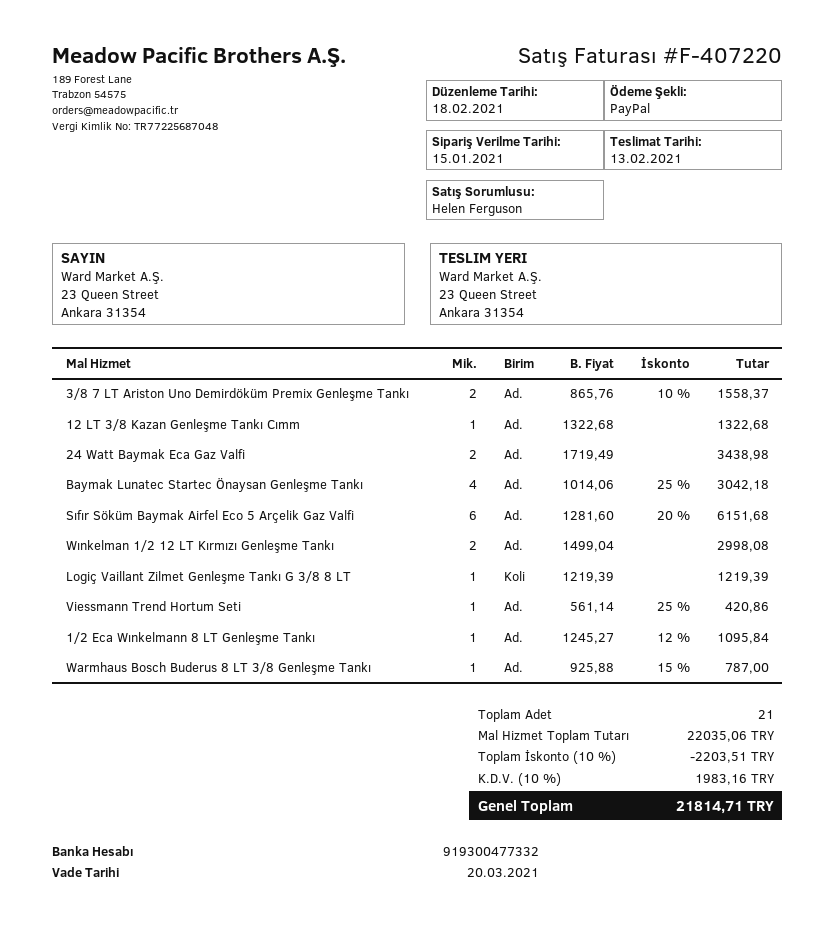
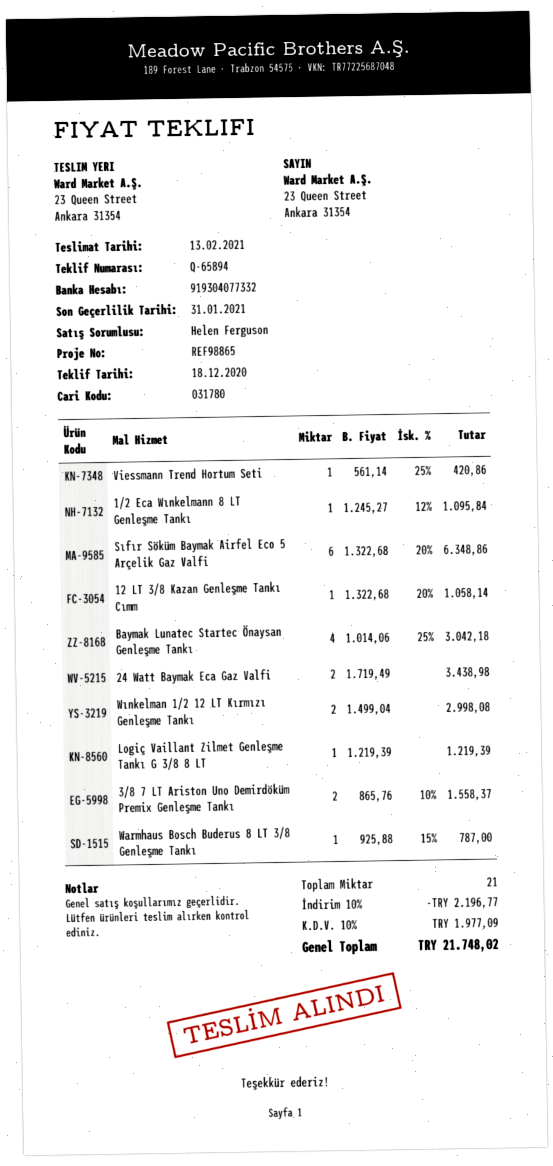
bank account: 919300477332 -> 919304077332
12 LT 3/8 Kazan Genleşme Tankı Cımm: 1 x 1322.68 = 1322.68 -> 1 x 1322.68 - 20% = 1058.14
Sıfır Söküm Baymak Airfel Eco 5 Arçelik Gaz Valfi: 6 x 1281.60 - 20% = 6151.68 -> 6 x 1322.68 - 20% = 6348.86
discount: 10% = 2203.51 -> 10% = 2196.77
tax: 10% = 1983.16 -> 10% = 1977.09
total: 21814.71 -> 21748.02

